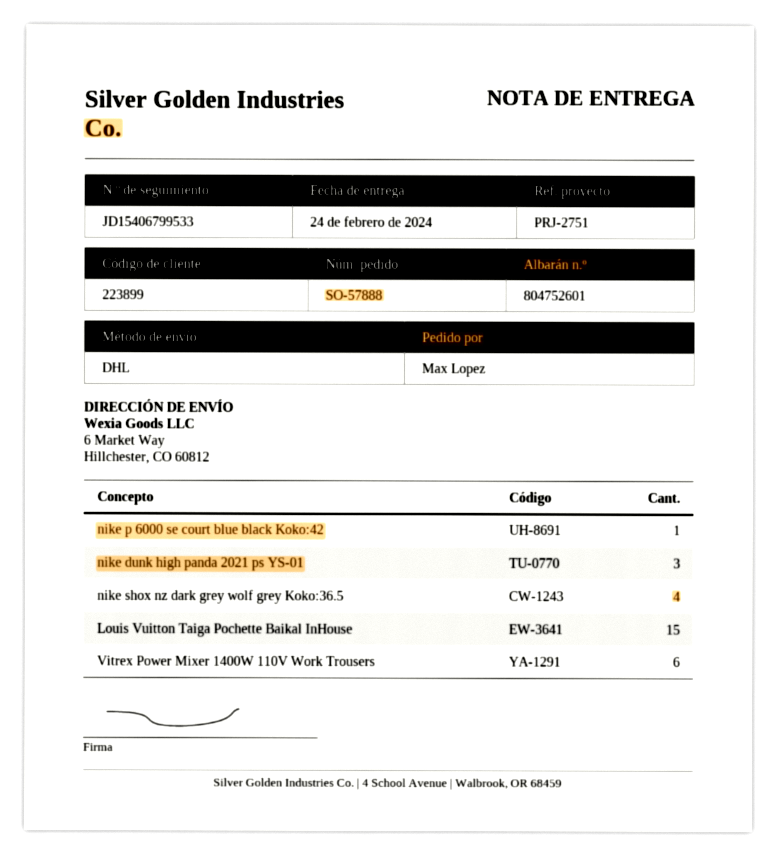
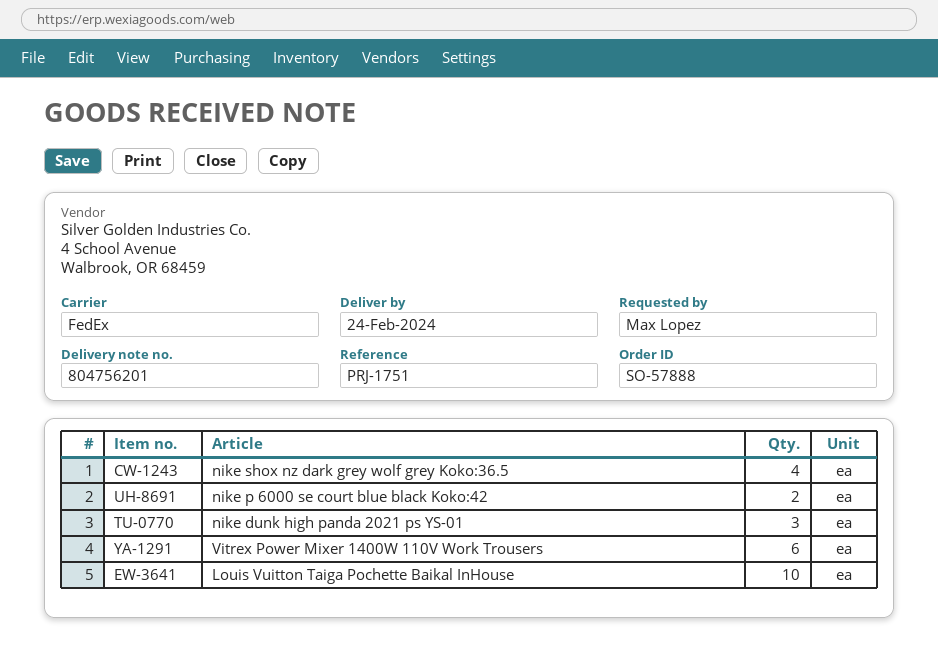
delivery note number: 804752601 -> 804756201
reference: PRJ-2751 -> PRJ-1751
shipping method: DHL -> FedEx
nike p 6000 se court blue black Koko:42: 1 -> 2
Louis Vuitton Taiga Pochette Baikal InHouse: 15 -> 10

